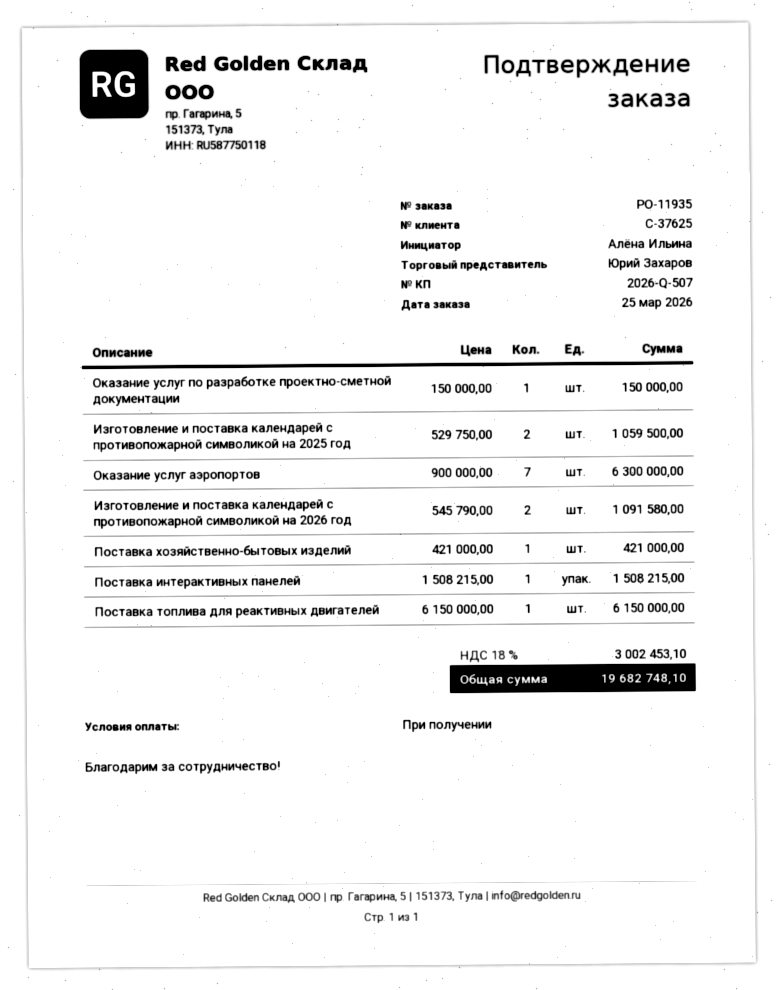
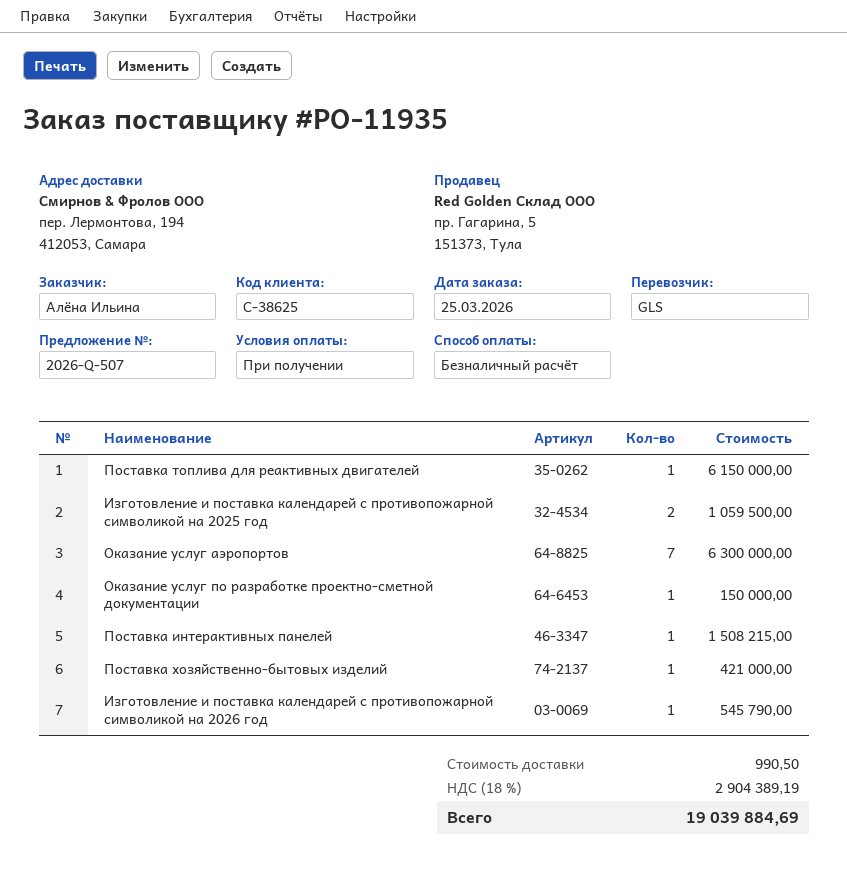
customer number: C-37625 -> C-38625
Изготовление и поставка календарей с противопожарной символикой на 2026 год: 2 for 1091580.00 -> 1 for 545790.00
shipping: none -> 990.50
tax: 18% = 3002453.10 -> 18% = 2904389.19
total: 19682748.10 -> 19039884.69

